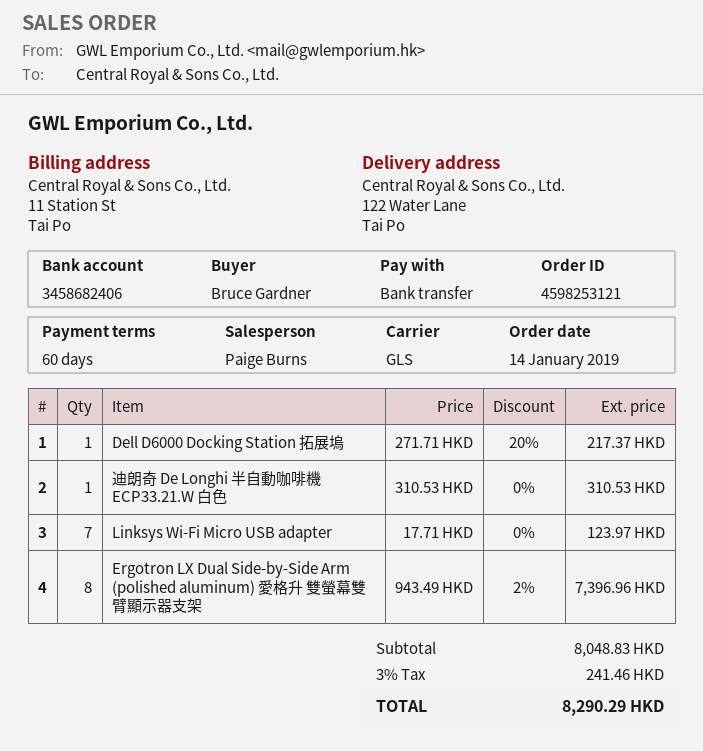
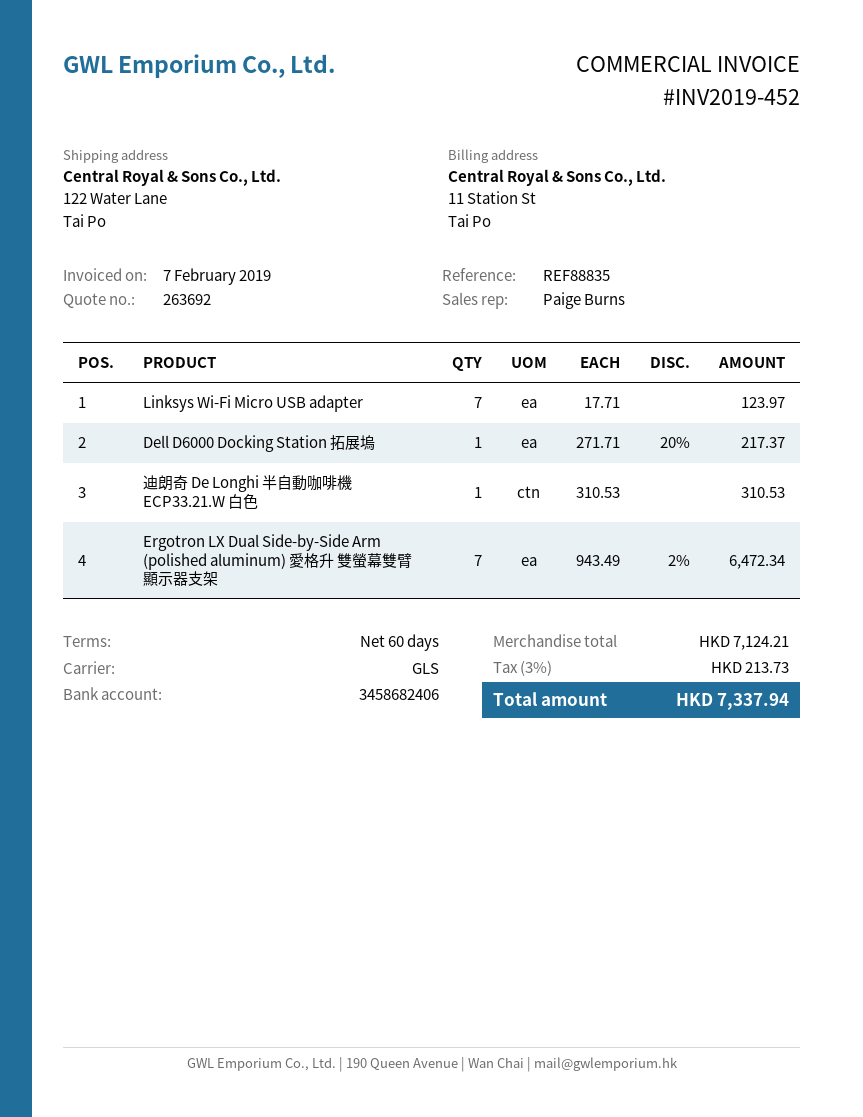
Ergotron LX Dual Side-by-Side Arm (polished aluminum) 愛格升 雙螢幕雙臂顯示器支架: 8 x 943.49 - 2% = 7396.96 -> 7 x 943.49 - 2% = 6472.34
subtotal: 8048.83 -> 7124.21
tax: 3% = 241.46 -> 3% = 213.73
total: 8290.29 -> 7337.94

